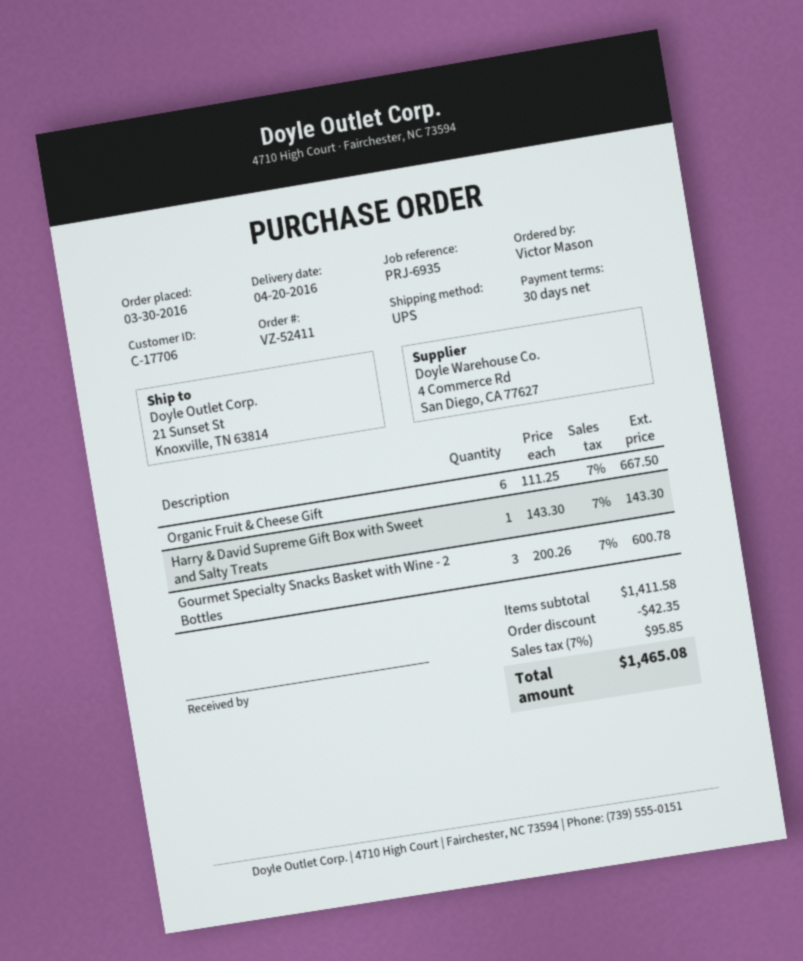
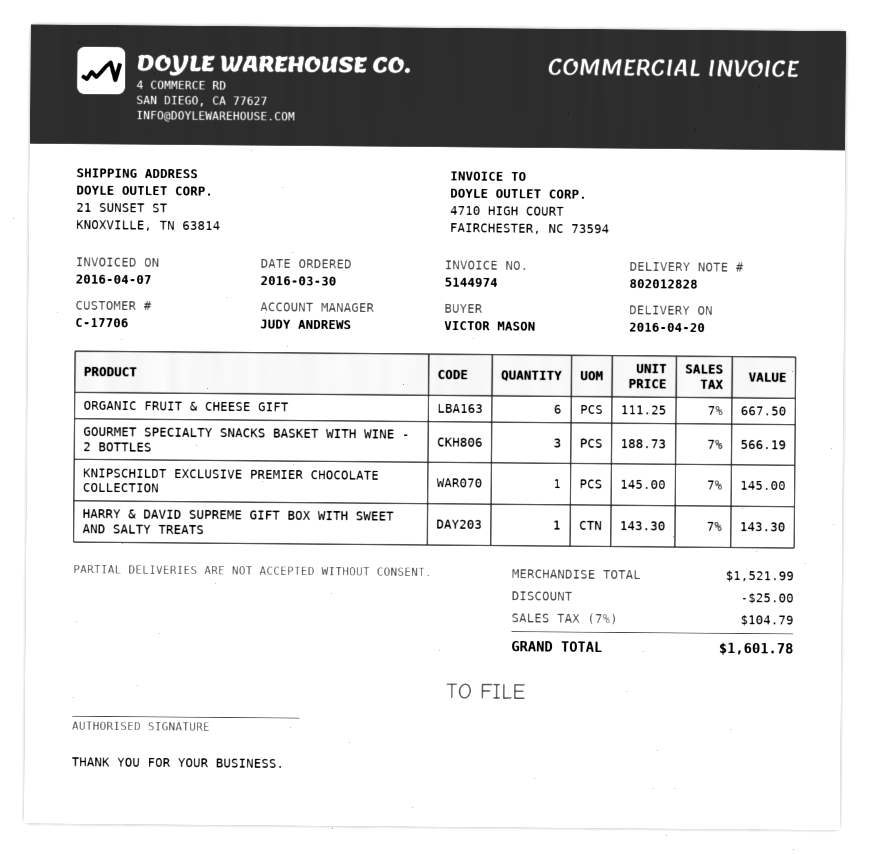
Gourmet Specialty Snacks Basket with Wine - 2 Bottles: 3 x 200.26 = 600.78 -> 3 x 188.73 = 566.19
KNIPSCHILDT EXCLUSIVE PREMIER CHOCOLATE COLLECTION: none -> 1 x 145.00 = 145.00
subtotal: 1411.58 -> 1521.99
discount: 42.35 -> 25.00
tax: 7% = 95.85 -> 7% = 104.79
total: 1465.08 -> 1601.78

